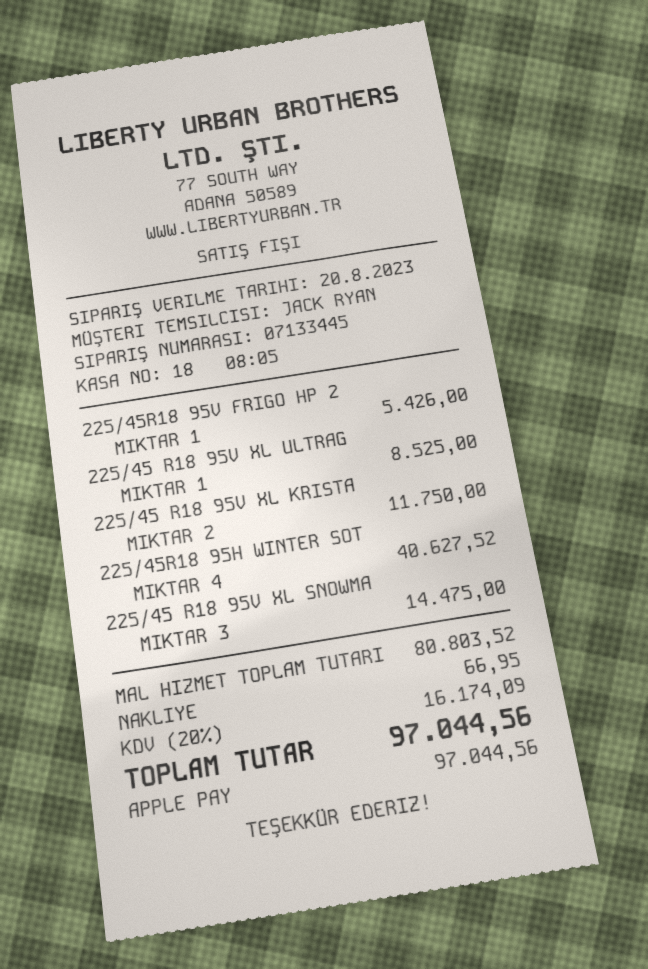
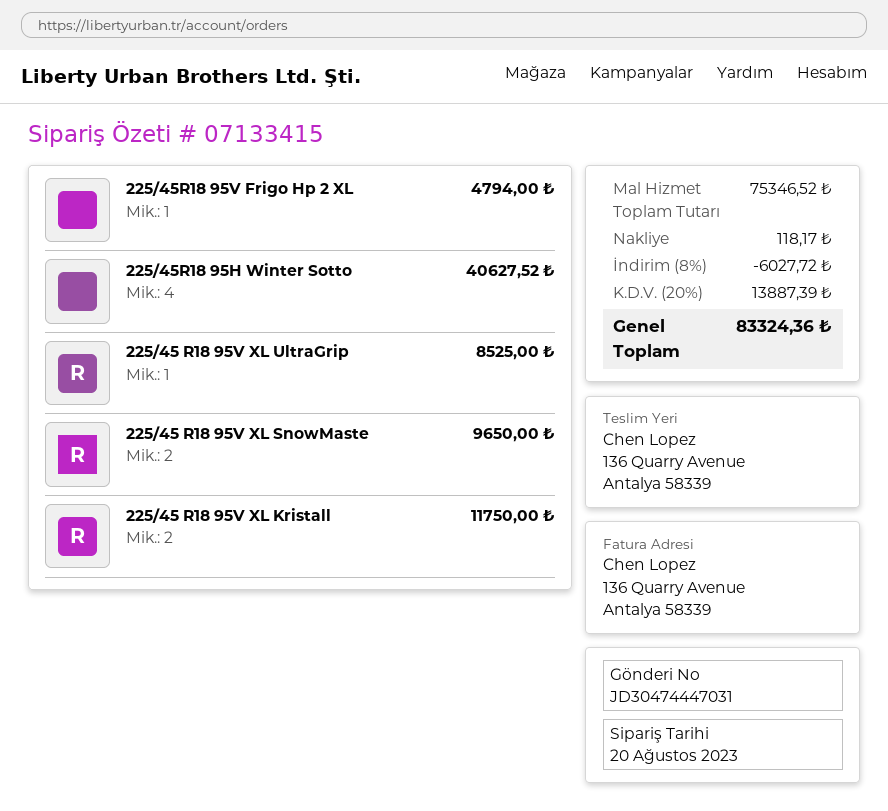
order number: 07133445 -> 07133415
225/45R18 95V FRIGO HP 2: 1 for 5426.00 -> 1 for 4794.00
225/45 R18 95V XL SNOWMA: 3 for 14475.00 -> 2 for 9650.00
subtotal: 80803.52 -> 75346.52
discount: none -> 8% = 6027.72
shipping: 66.95 -> 118.17
tax: 20% = 16174.09 -> 20% = 13887.39
total: 97044.56 -> 83324.36

